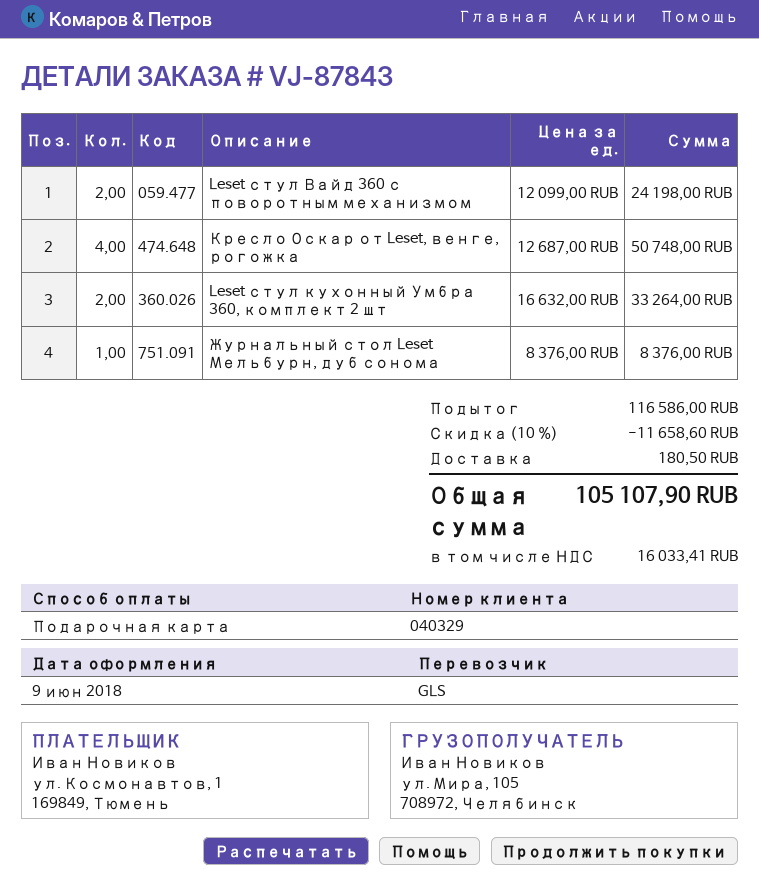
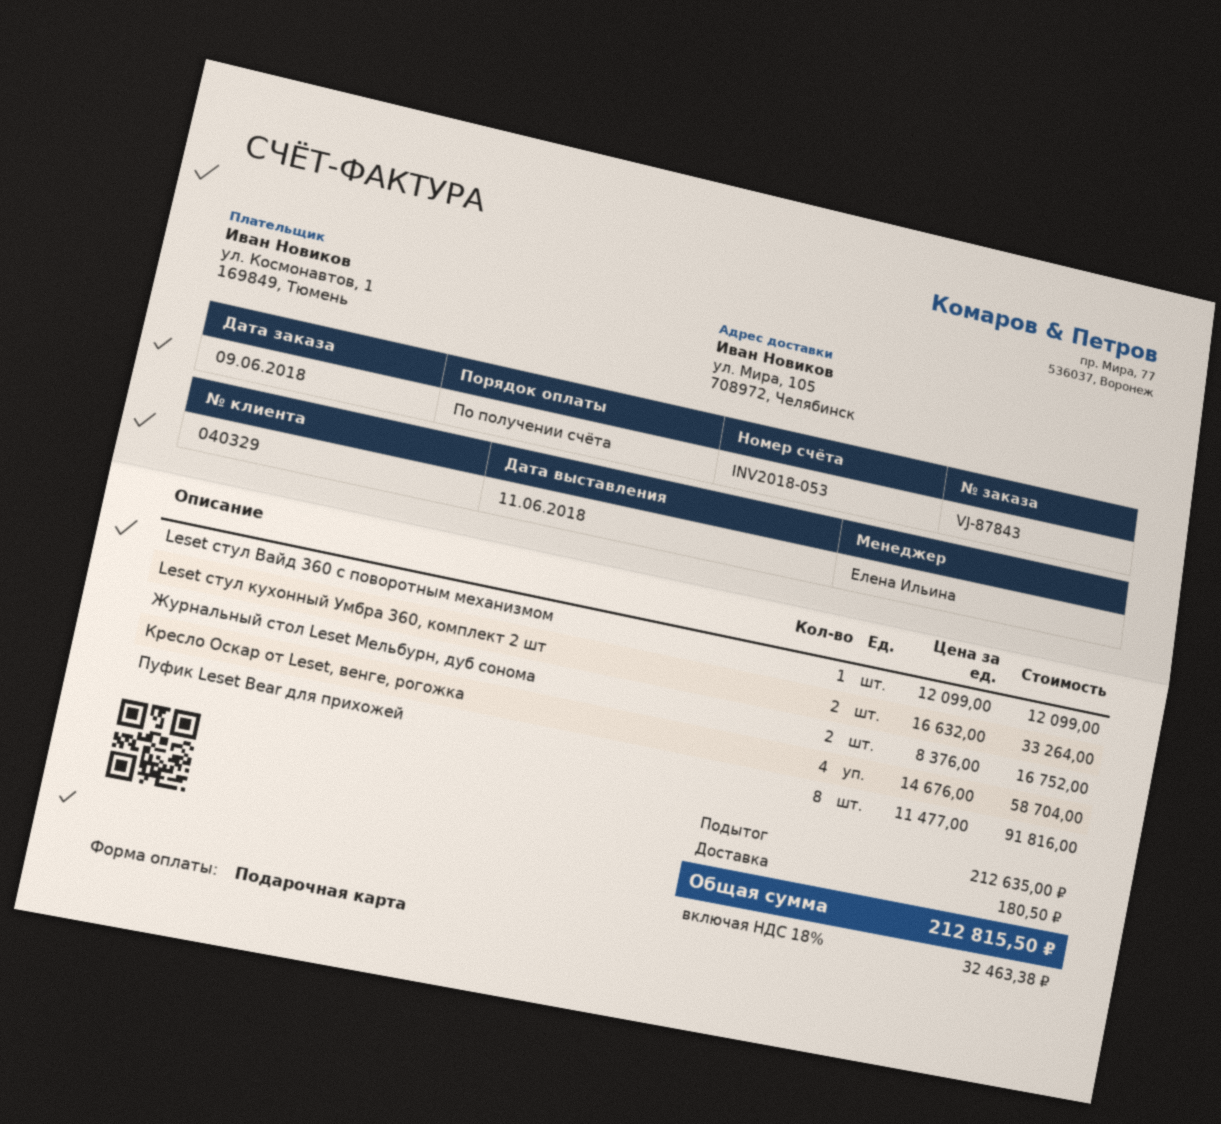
Leset стул Вайд 360 с поворотным механизмом: 2 x 12099.00 = 24198.00 -> 1 x 12099.00 = 12099.00
Кресло Оскар от Leset, венге, рогожка: 4 x 12687.00 = 50748.00 -> 4 x 14676.00 = 58704.00
Журнальный стол Leset Мельбурн, дуб сонома: 1 x 8376.00 = 8376.00 -> 2 x 8376.00 = 16752.00
Пуфик Leset Bear для прихожей: none -> 8 x 11477.00 = 91816.00
subtotal: 116586.00 -> 212635.00
discount: 10% = 11658.60 -> none
tax: 16033.41 -> 32463.38
total: 105107.90 -> 212815.50

